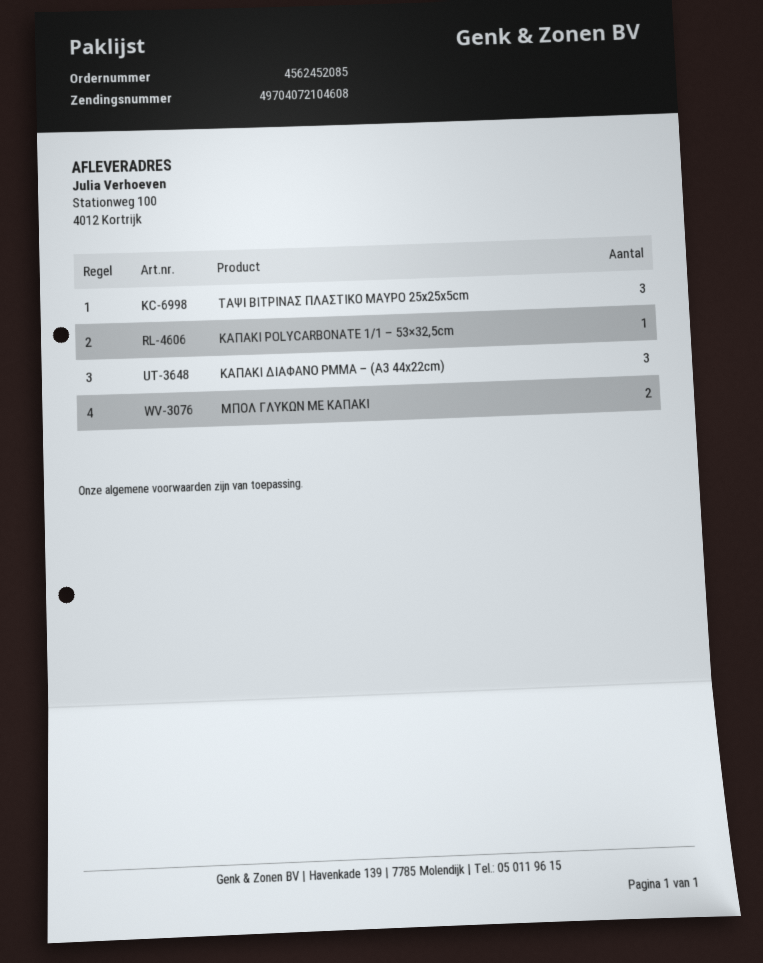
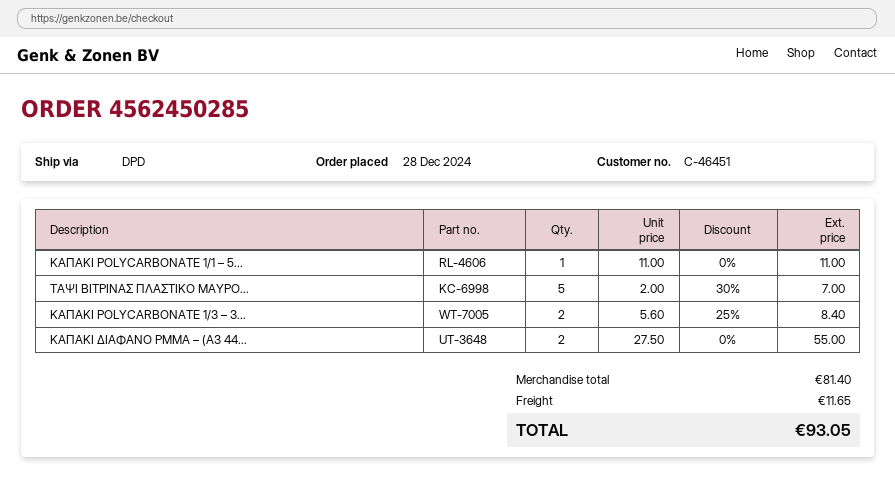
order number: 4562452085 -> 4562450285
ΤΑΨΙ ΒΙΤΡΙΝΑΣ ΠΛΑΣΤΙΚΟ ΜΑΥΡΟ 25x25x5cm: 3 -> 5
ΚΑΠΑΚΙ ΔΙΑΦΑΝΟ PMMA – (A3 44x22cm): 3 -> 2
ΜΠΟΛ ΓΛΥΚΩΝ ΜΕ ΚΑΠΑΚΙ: 2 -> none
ΚΑΠΑΚΙ POLYCARBONATE 1/3 – 3...: none -> 2

